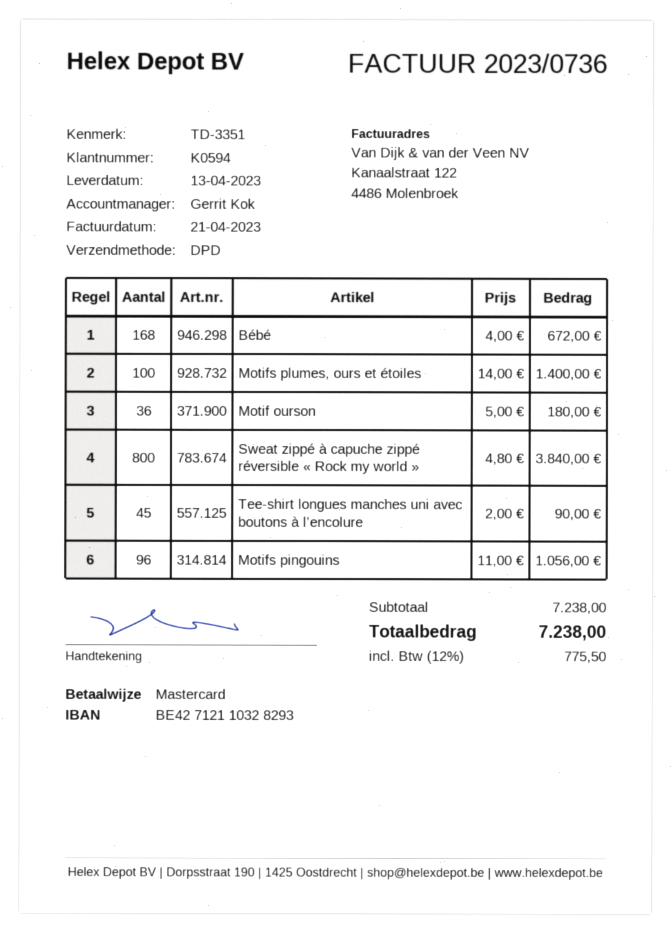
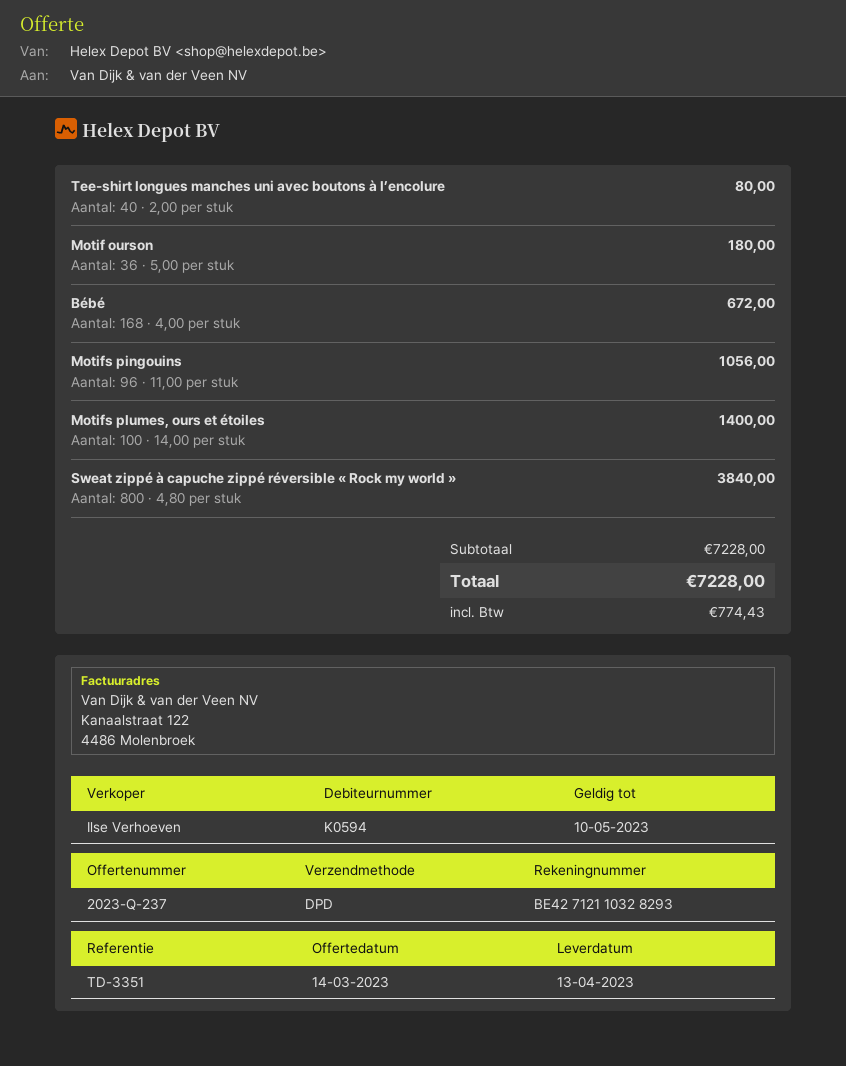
sales rep: Gerrit Kok -> Ilse Verhoeven
Tee-shirt longues manches uni avec boutons à l’encolure: 45 x 2.00 = 90.00 -> 40 x 2.00 = 80.00
subtotal: 7238.00 -> 7228.00
tax: 775.50 -> 774.43
total: 7238.00 -> 7228.00

